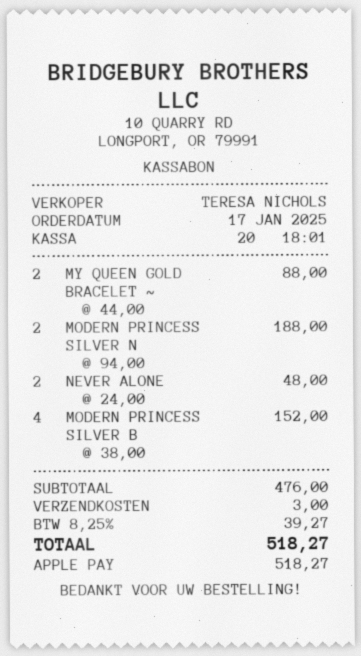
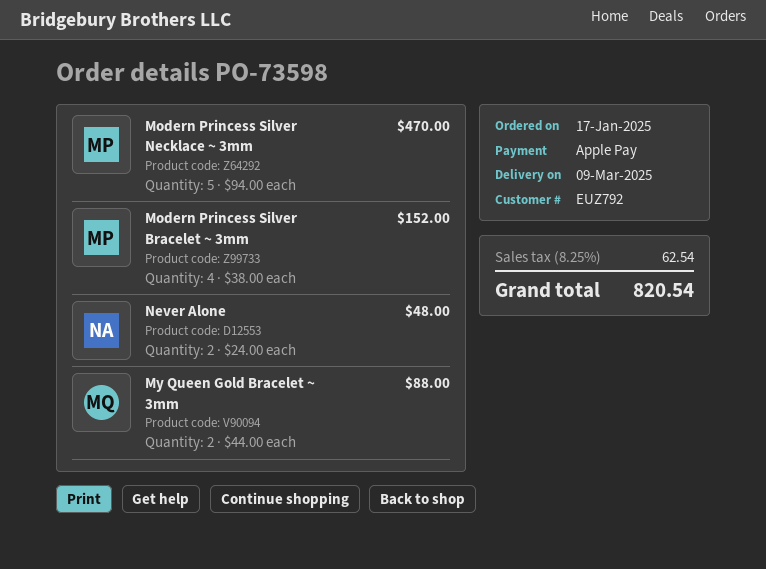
MODERN PRINCESS SILVER N: 2 x 94.00 = 188.00 -> 5 x 94.00 = 470.00
shipping: 3.00 -> none
tax: 8.25% = 39.27 -> 8.25% = 62.54
total: 518.27 -> 820.54

